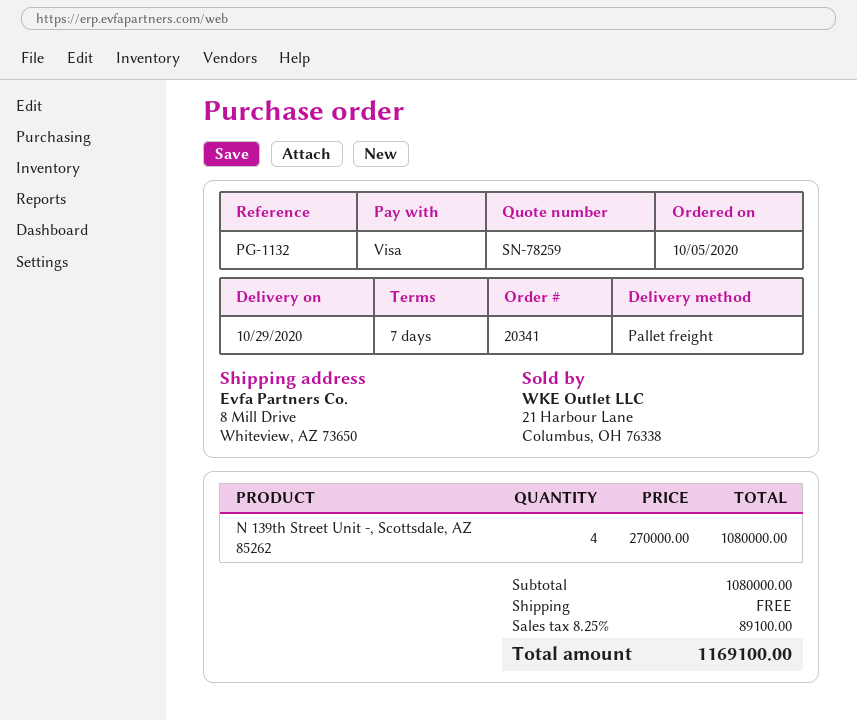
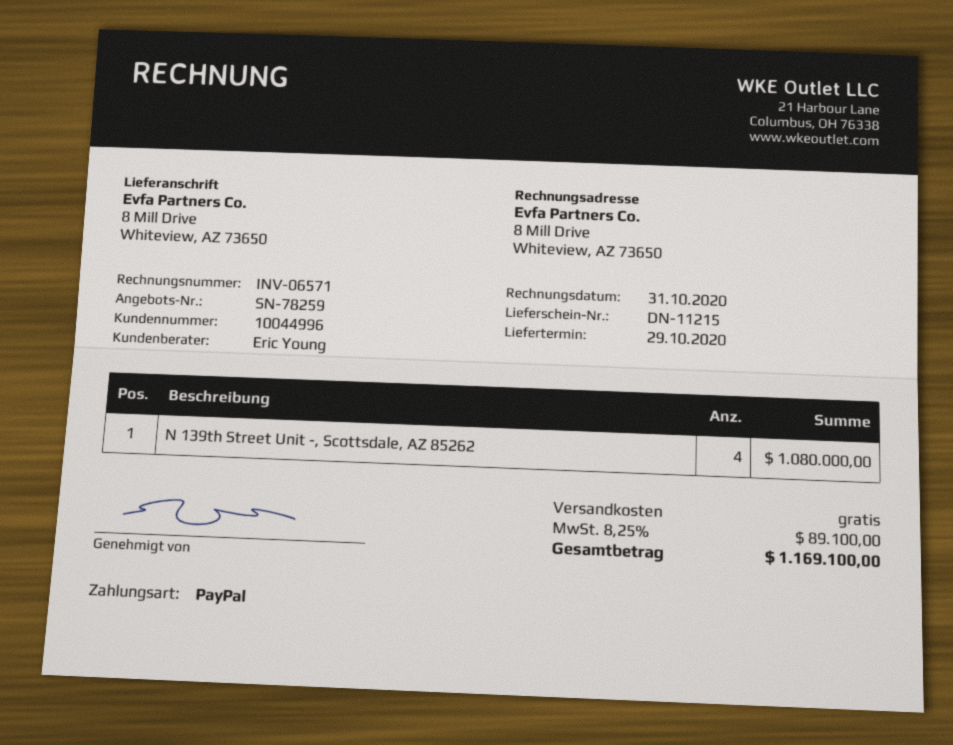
payment method: Visa -> PayPal

